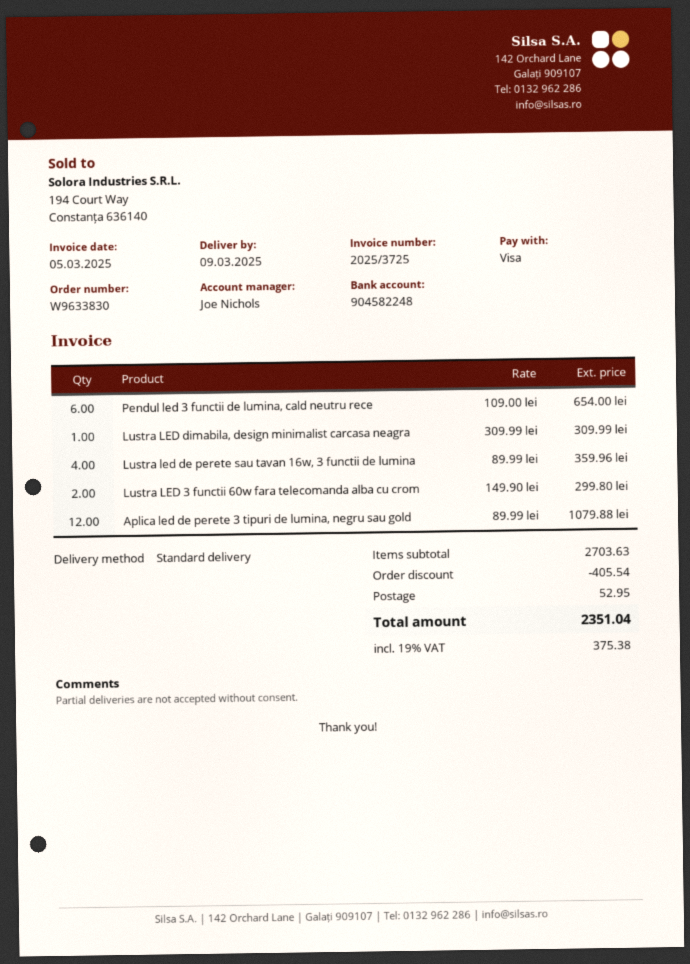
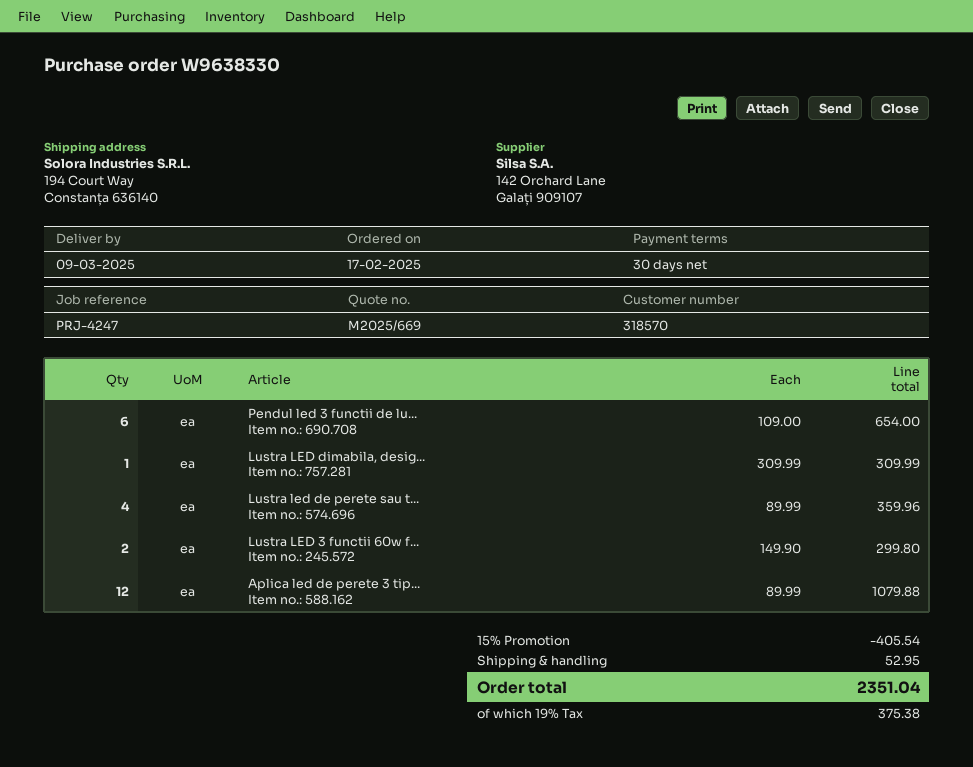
order number: W9633830 -> W9638330

